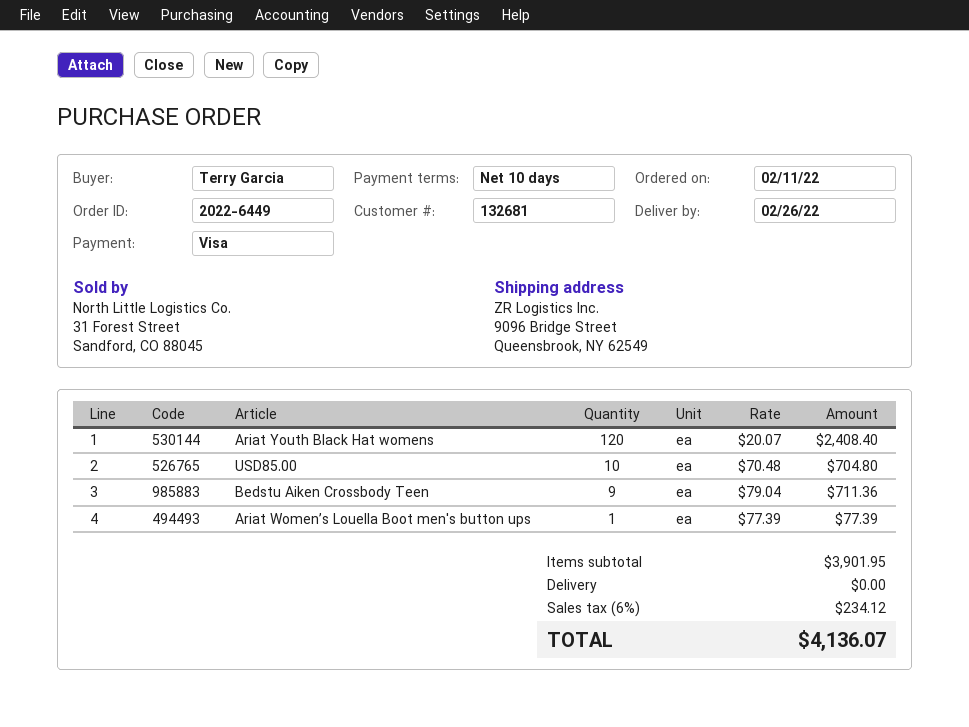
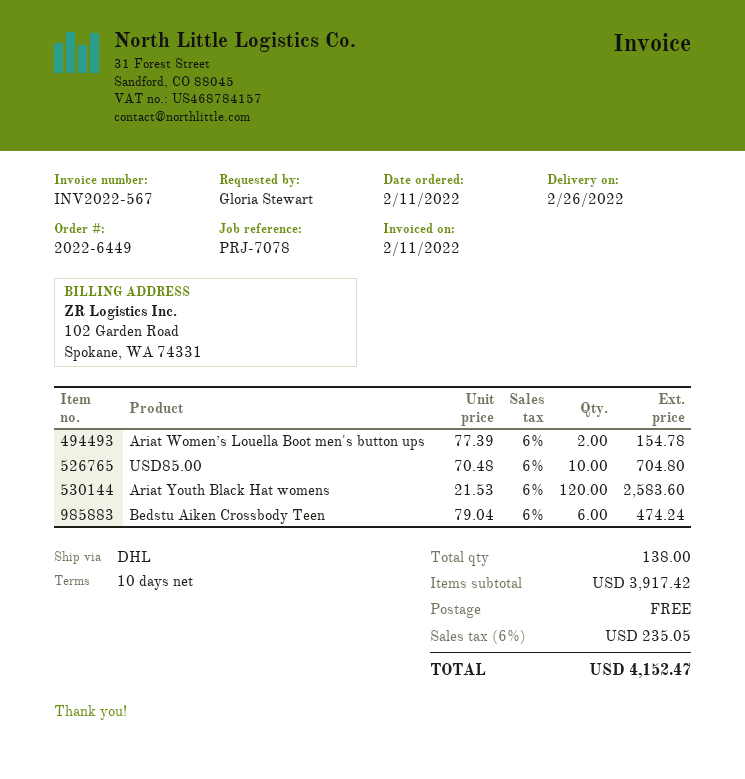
ordered by: Terry Garcia -> Gloria Stewart
Ariat Youth Black Hat womens: 120 x 20.07 = 2408.40 -> 120 x 21.53 = 2583.60
Bedstu Aiken Crossbody Teen: 9 x 79.04 = 711.36 -> 6 x 79.04 = 474.24
Ariat Women’s Louella Boot men's button ups: 1 x 77.39 = 77.39 -> 2 x 77.39 = 154.78
subtotal: 3901.95 -> 3917.42
tax: 6% = 234.12 -> 6% = 235.05
total: 4136.07 -> 4152.47

